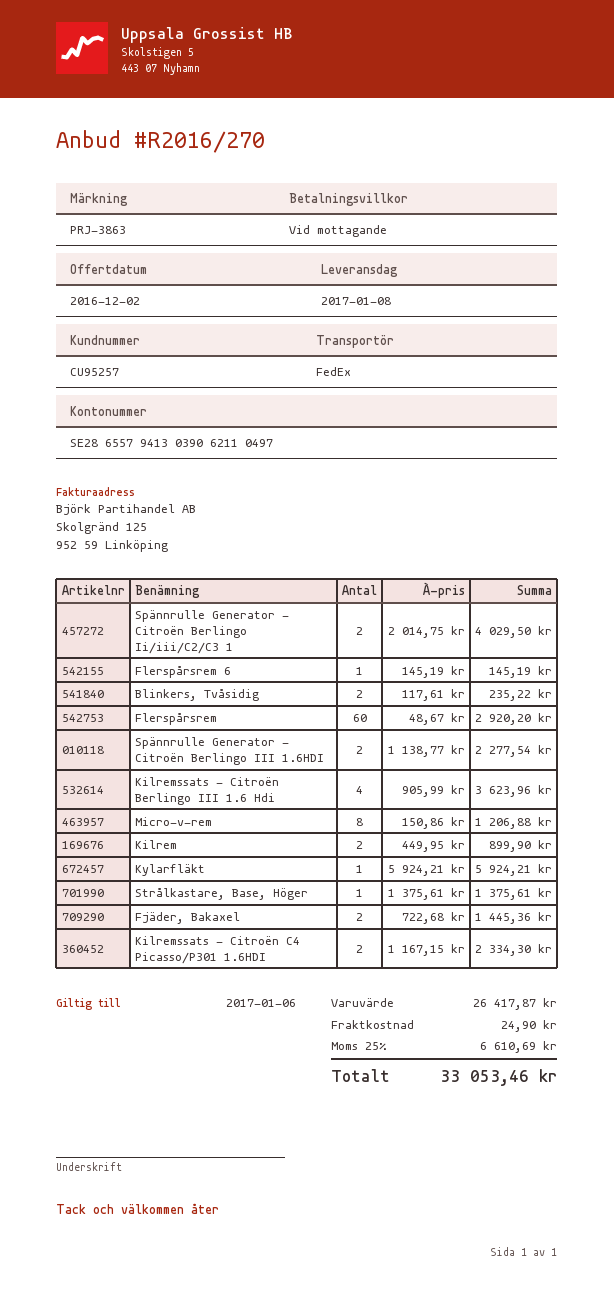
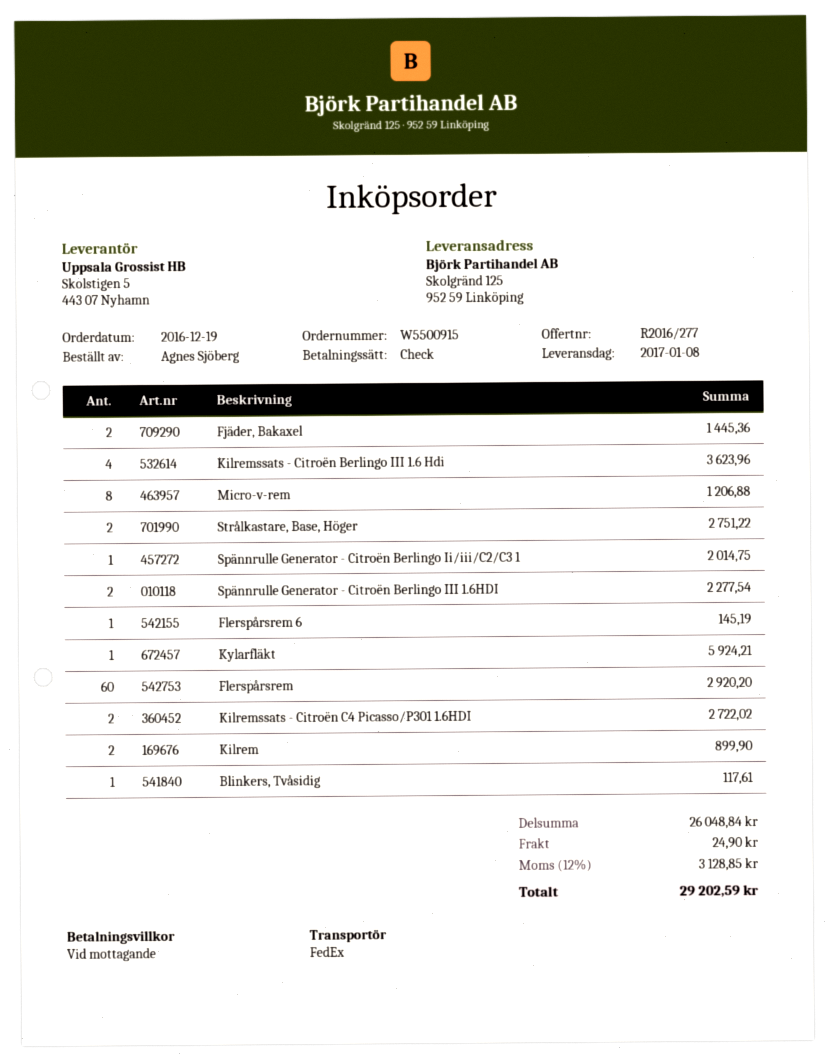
quote number: R2016/270 -> R2016/277
Spännrulle Generator - Citroën Berlingo Ii/iii/C2/C3 1: 2 for 4029.50 -> 1 for 2014.75
Blinkers, Tvåsidig: 2 for 235.22 -> 1 for 117.61
Strålkastare, Base, Höger: 1 for 1375.61 -> 2 for 2751.22
Kilremssats - Citroën C4 Picasso/P301 1.6HDI: 2 for 2334.30 -> 2 for 2722.02
subtotal: 26417.87 -> 26048.84
tax: 25% = 6610.69 -> 12% = 3128.85
total: 33053.46 -> 29202.59

